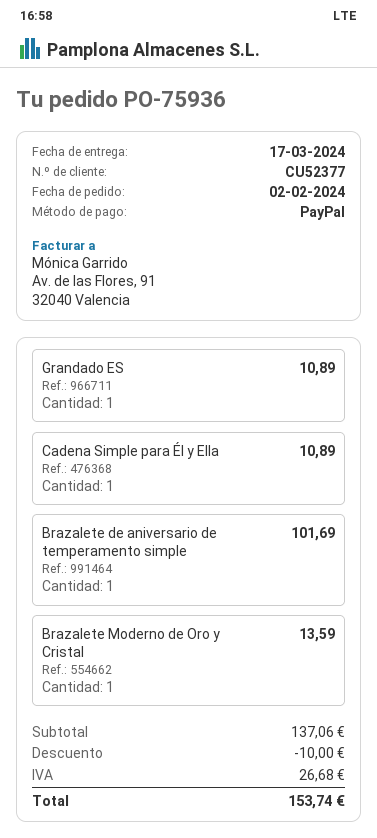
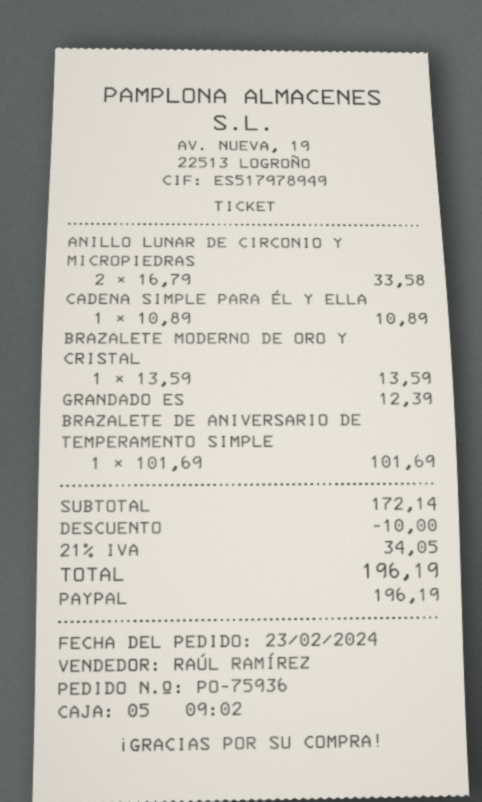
order date: 2024-02-02 -> 2024-02-23
Grandado ES: 1 for 10.89 -> 1 for 12.39
ANILLO LUNAR DE CIRCONIO Y MICROPIEDRAS: none -> 2 for 33.58
subtotal: 137.06 -> 172.14
tax: 26.68 -> 34.05
total: 153.74 -> 196.19

